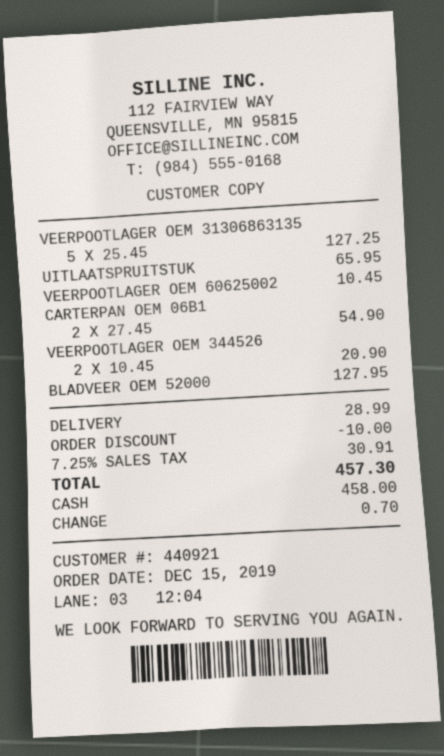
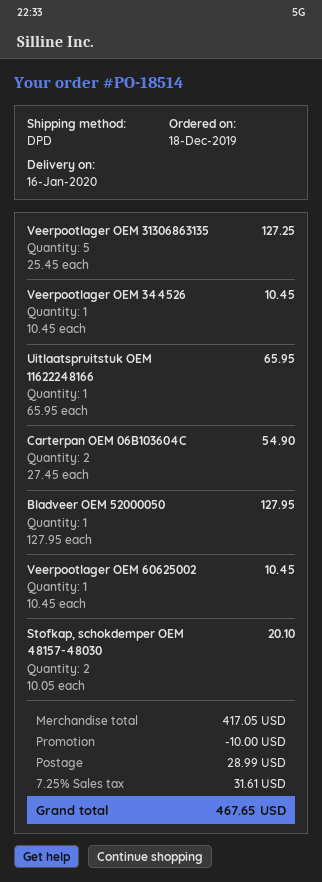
order date: 2019-12-15 -> 2019-12-18
VEERPOOTLAGER OEM 344526: 2 x 10.45 = 20.90 -> 1 x 10.45 = 10.45
Stofkap, schokdemper OEM 48157-48030: none -> 2 x 10.05 = 20.10
tax: 7.25% = 30.91 -> 7.25% = 31.61
total: 457.30 -> 467.65

